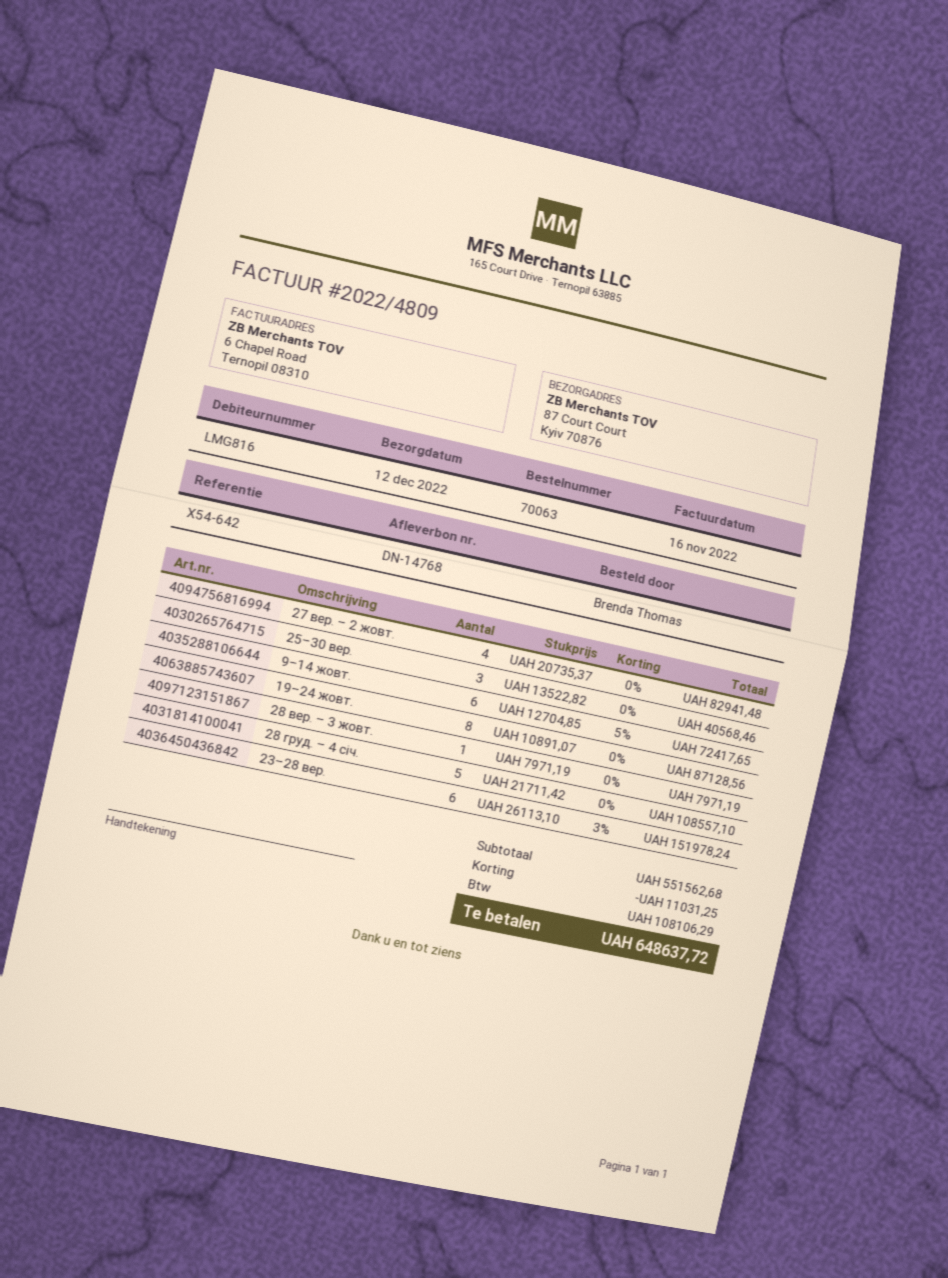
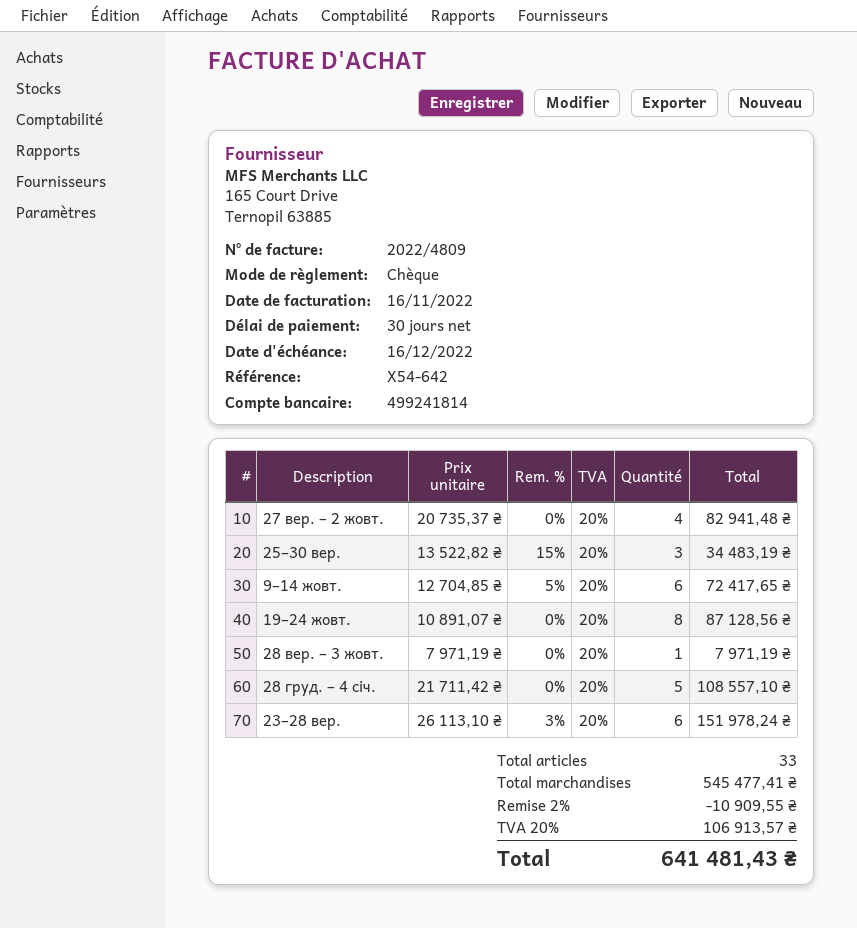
25–30 вер.: 3 x 13522.82 = 40568.46 -> 3 x 13522.82 - 15% = 34483.19
subtotal: 551562.68 -> 545477.41
discount: 11031.25 -> 10909.55
tax: 108106.29 -> 106913.57
total: 648637.72 -> 641481.43

